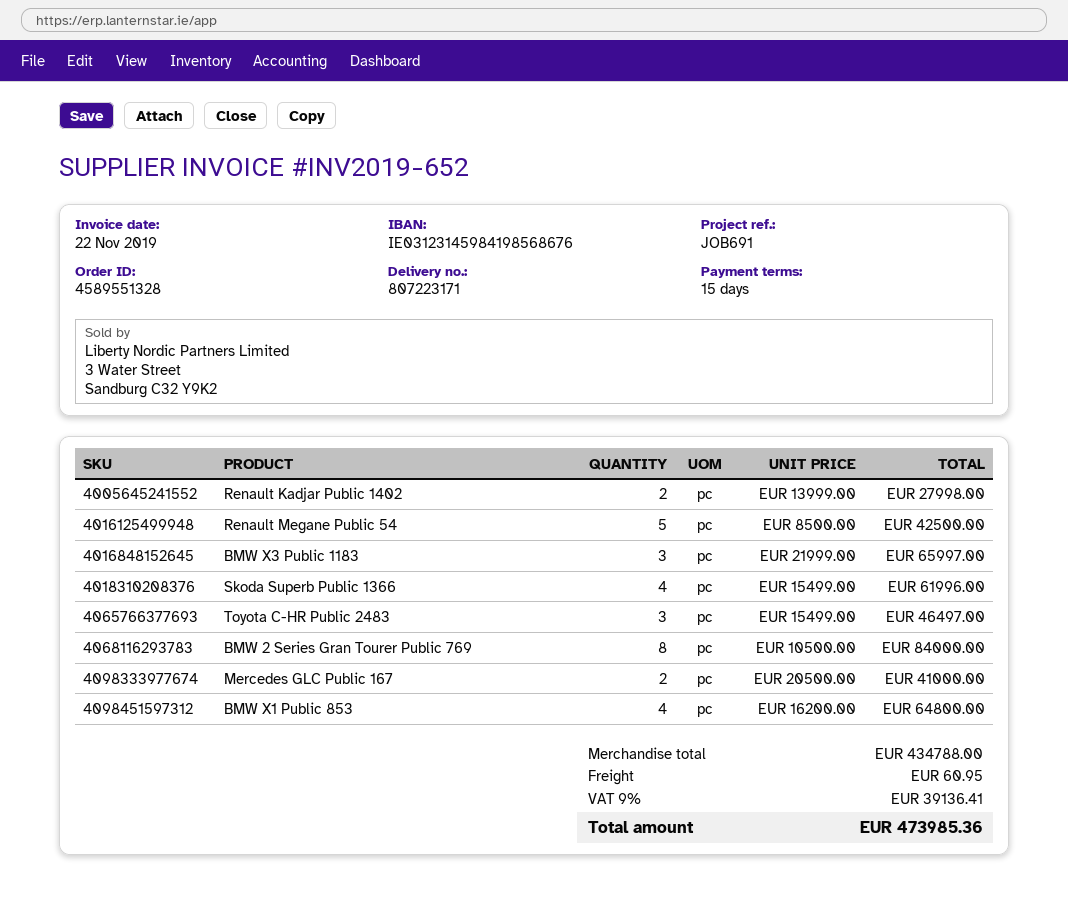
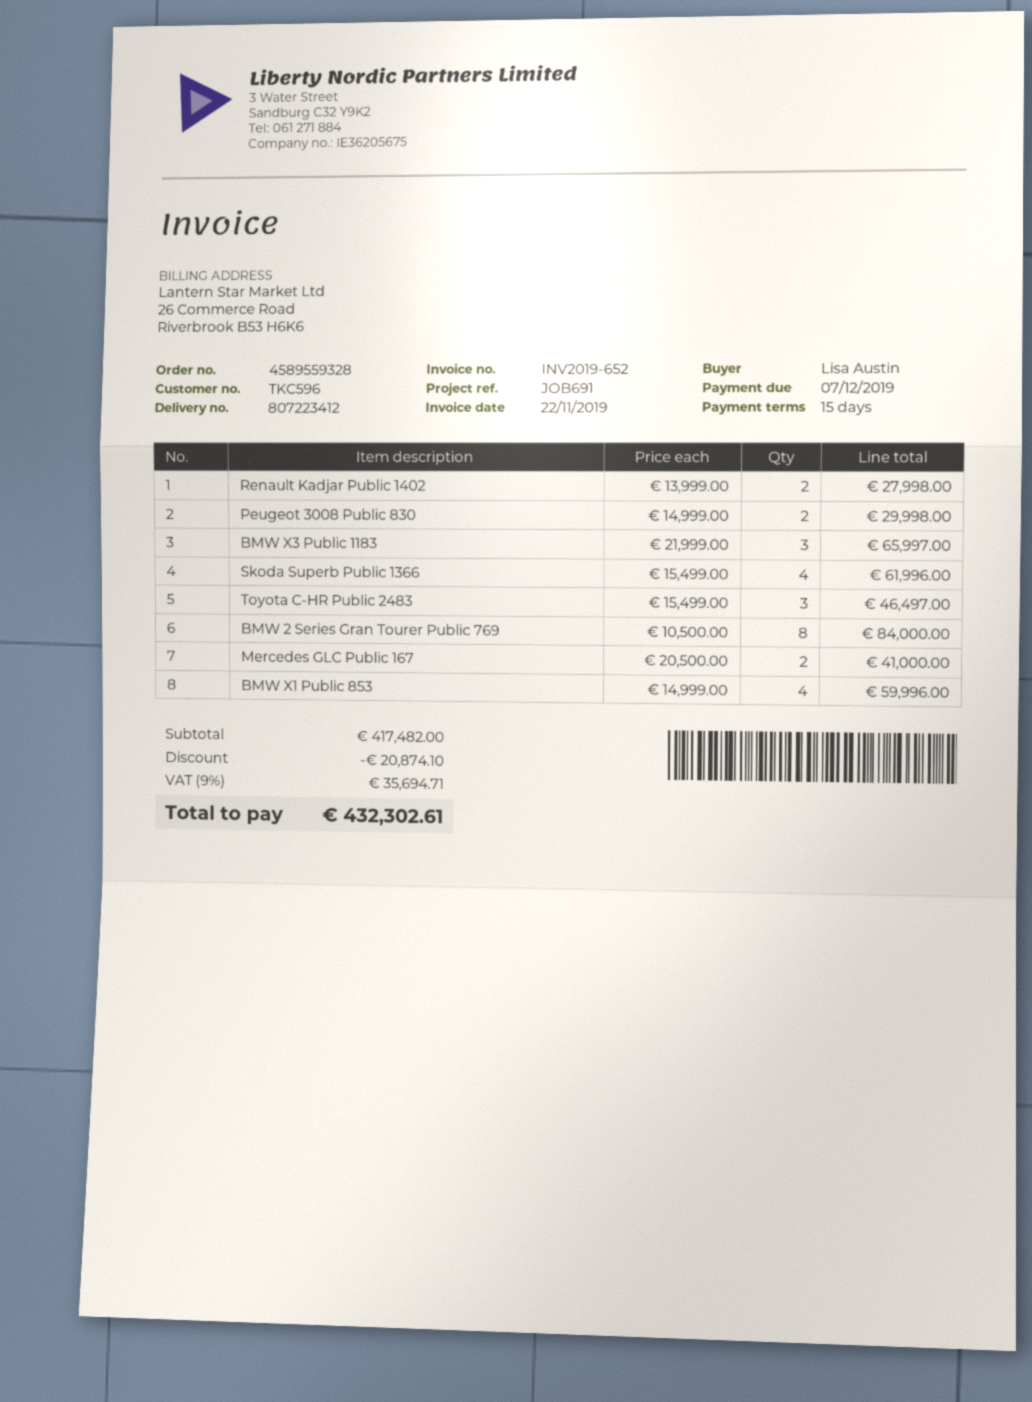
order number: 4589551328 -> 4589559328
delivery note number: 807223171 -> 807223412
Renault Megane Public 54: 5 x 8500.00 = 42500.00 -> none
BMW X1 Public 853: 4 x 16200.00 = 64800.00 -> 4 x 14999.00 = 59996.00
Peugeot 3008 Public 830: none -> 2 x 14999.00 = 29998.00
subtotal: 434788.00 -> 417482.00
discount: none -> 20874.10
shipping: 60.95 -> none
tax: 9% = 39136.41 -> 9% = 35694.71
total: 473985.36 -> 432302.61

